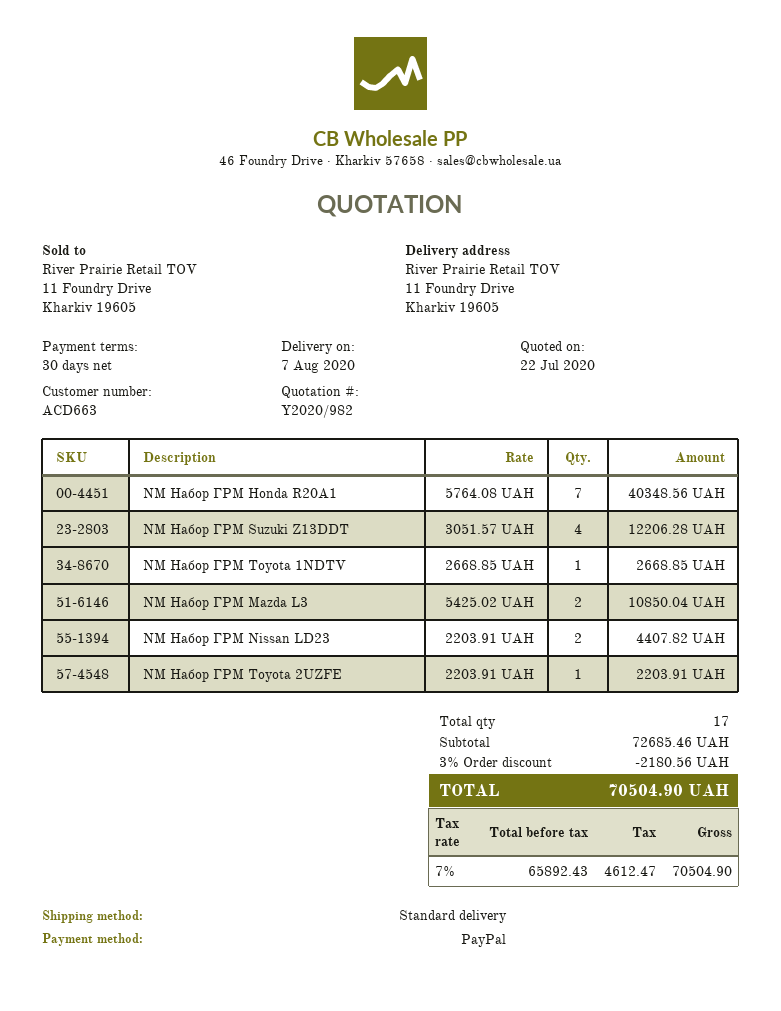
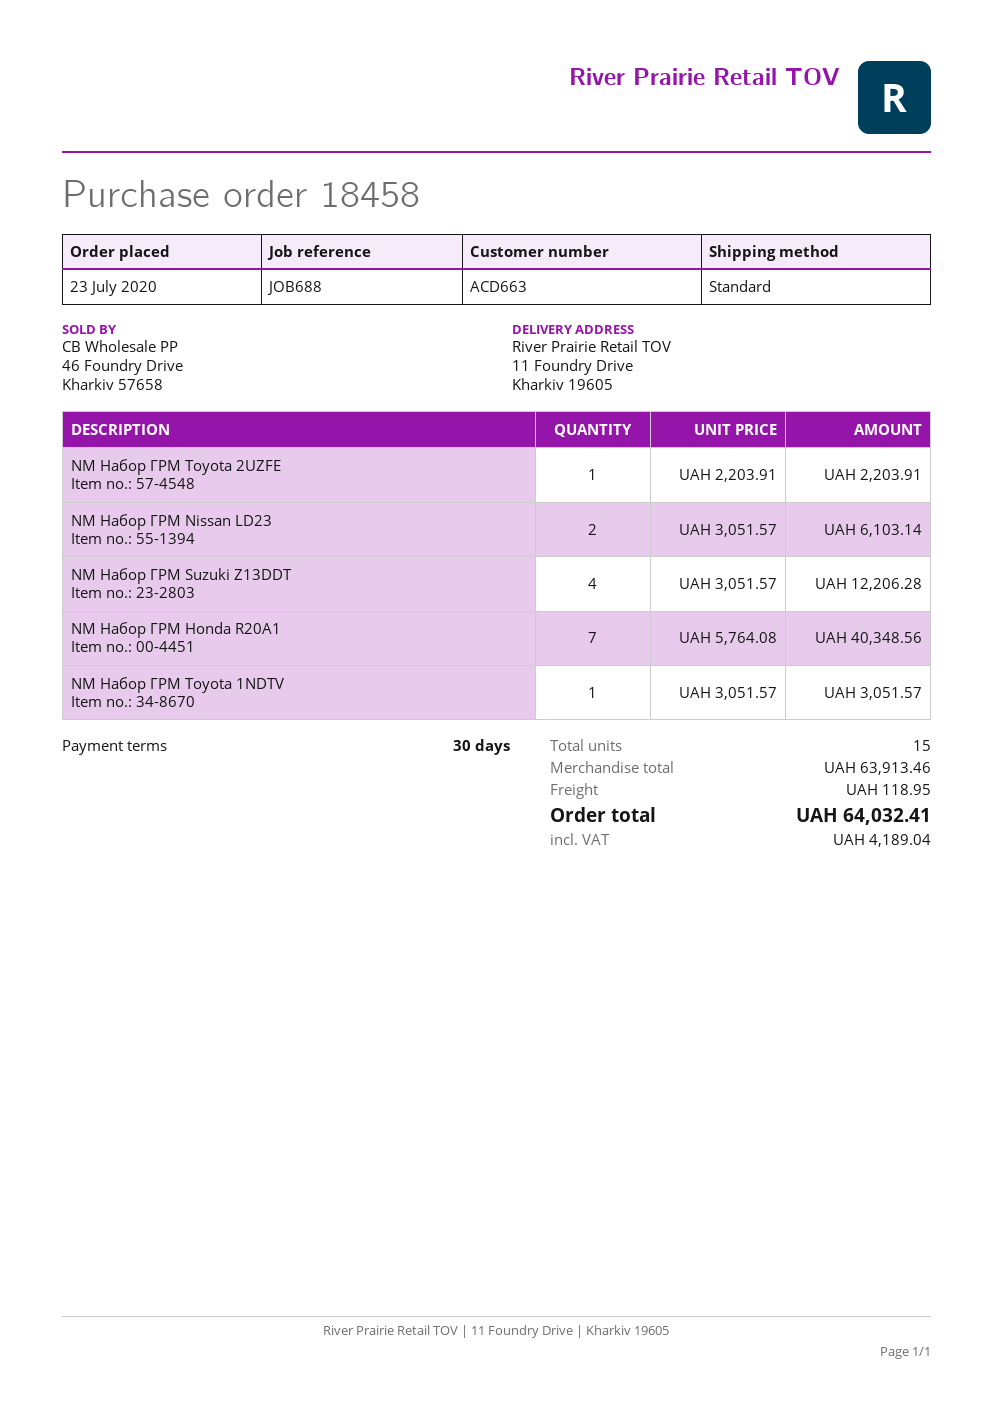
NM Набор ГРМ Toyota 1NDTV: 1 x 2668.85 = 2668.85 -> 1 x 3051.57 = 3051.57
NM Набор ГРМ Mazda L3: 2 x 5425.02 = 10850.04 -> none
NM Набор ГРМ Nissan LD23: 2 x 2203.91 = 4407.82 -> 2 x 3051.57 = 6103.14
total quantity: 17 -> 15
subtotal: 72685.46 -> 63913.46
discount: 3% = 2180.56 -> none
shipping: none -> 118.95
tax: 4612.47 -> 4189.04
total: 70504.90 -> 64032.41

